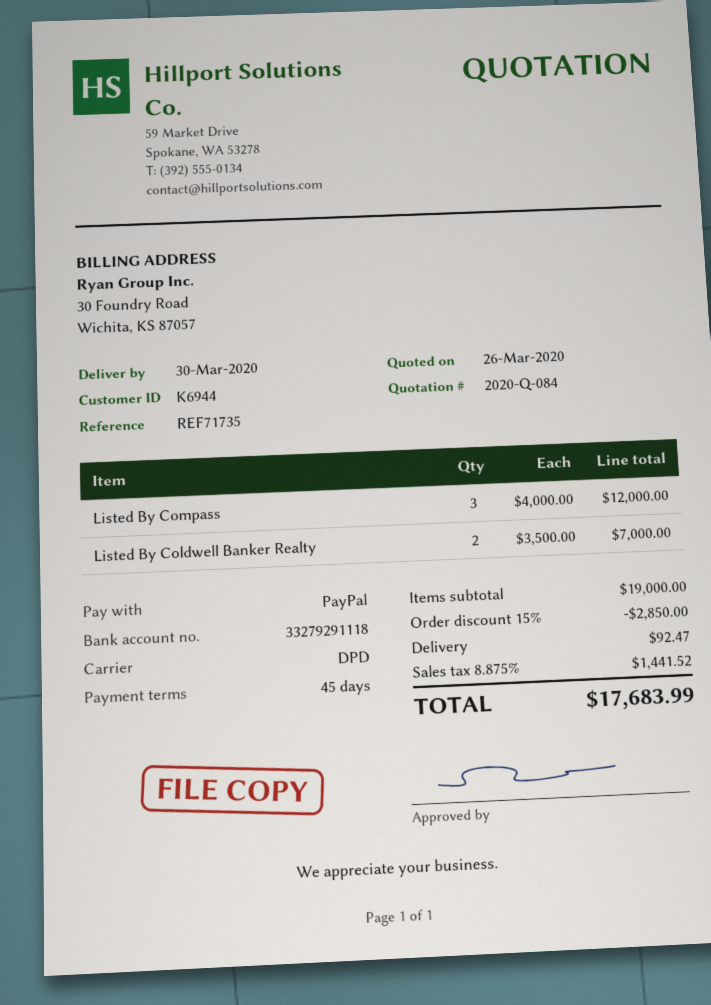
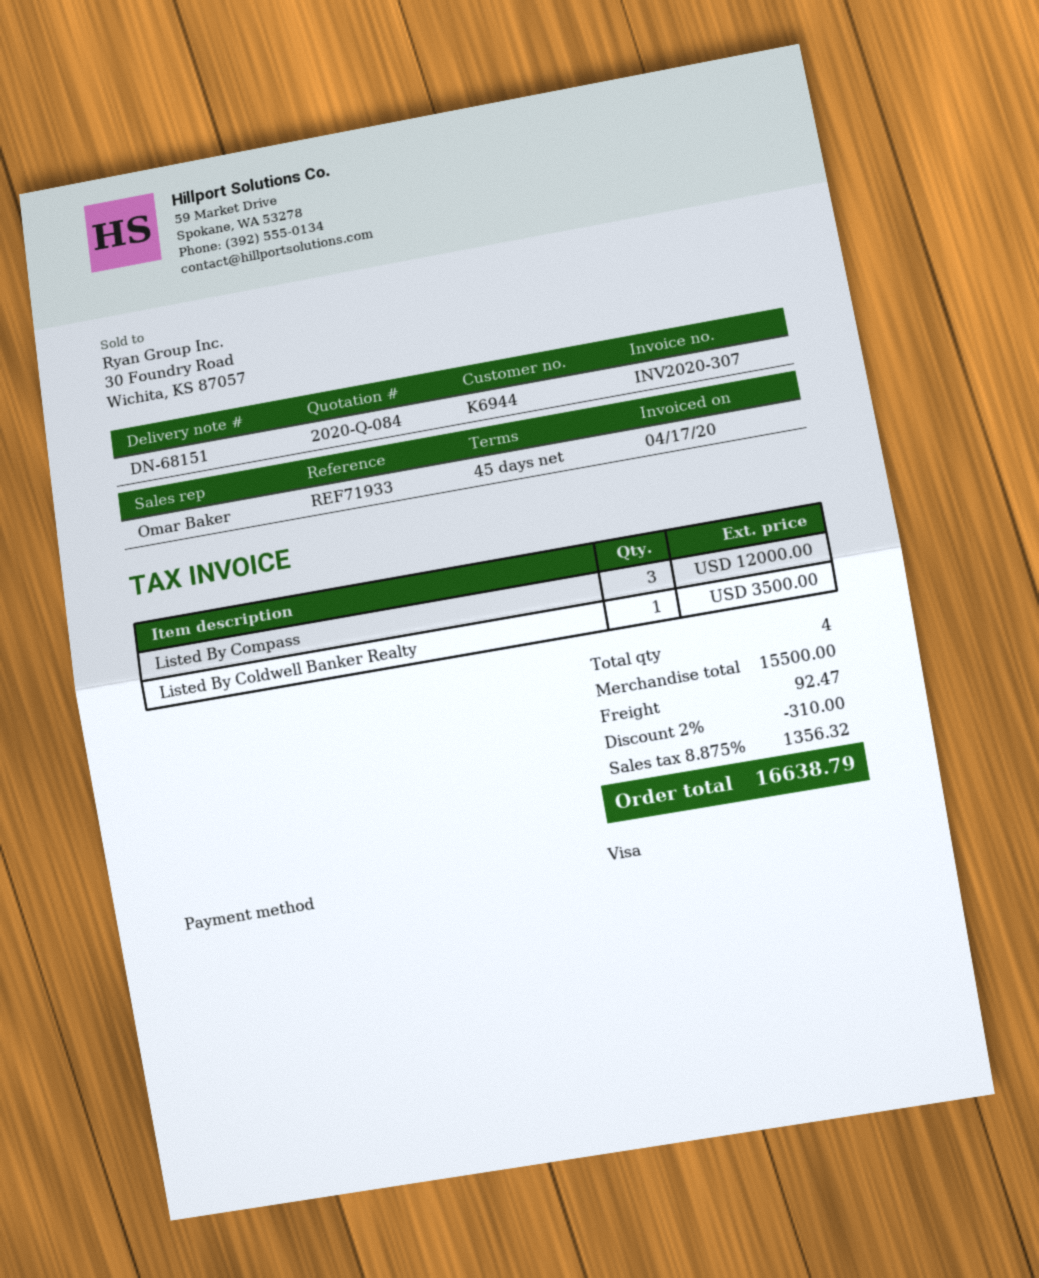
reference: REF71735 -> REF71933
payment method: PayPal -> Visa
Listed By Coldwell Banker Realty: 2 for 7000.00 -> 1 for 3500.00
subtotal: 19000.00 -> 15500.00
discount: 15% = 2850.00 -> 2% = 310.00
tax: 8.875% = 1441.52 -> 8.875% = 1356.32
total: 17683.99 -> 16638.79

